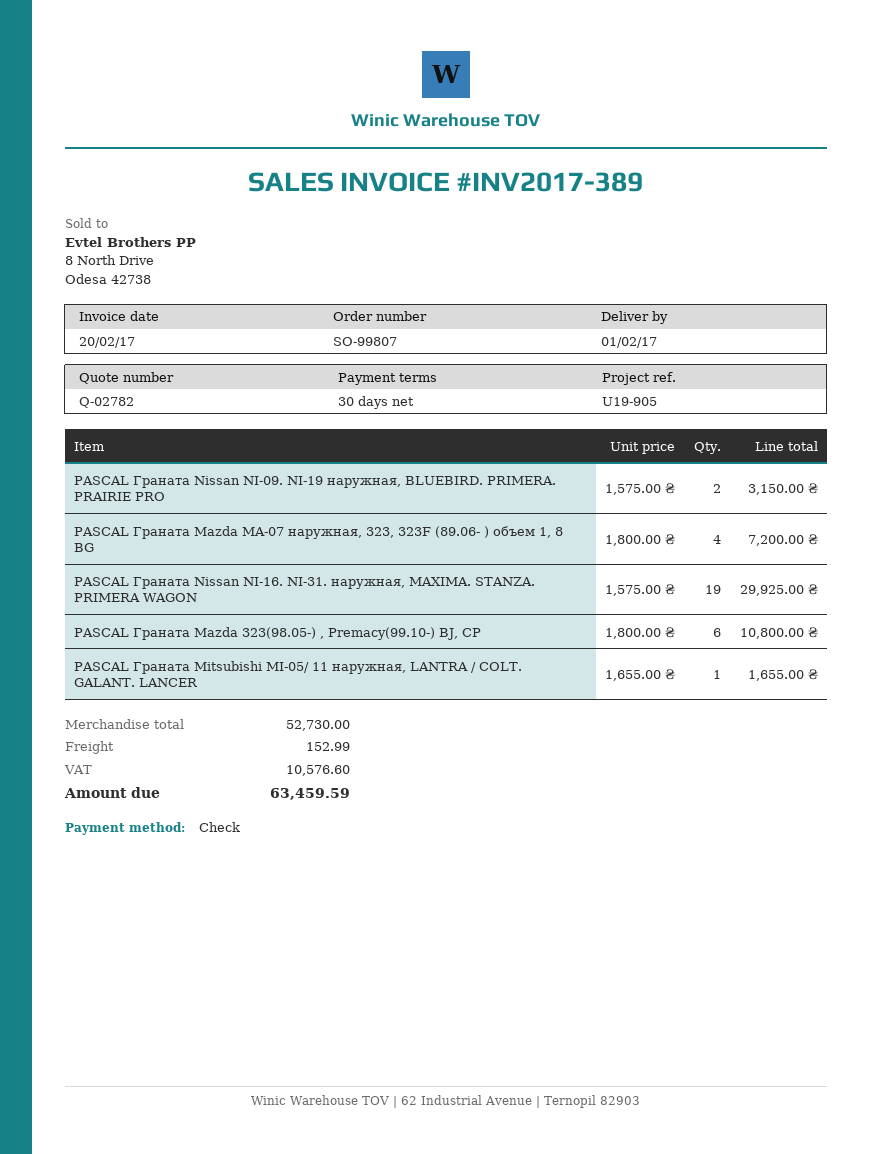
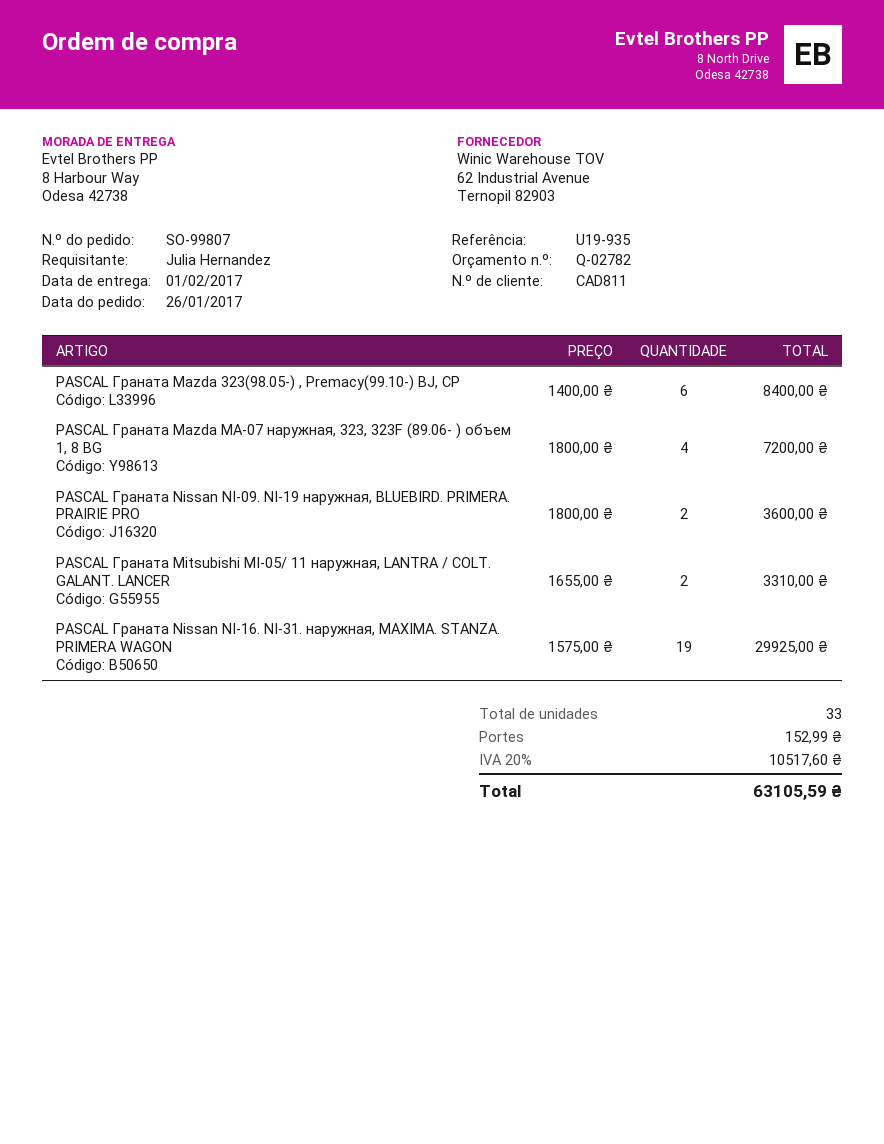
reference: U19-905 -> U19-935
PASCAL Граната Nissan NI-09. NI-19 наружная, BLUEBIRD. PRIMERA. PRAIRIE PRO: 2 x 1575.00 = 3150.00 -> 2 x 1800.00 = 3600.00
PASCAL Граната Mazda 323(98.05-) , Premacy(99.10-) BJ, CP: 6 x 1800.00 = 10800.00 -> 6 x 1400.00 = 8400.00
PASCAL Граната Mitsubishi MI-05/ 11 наружная, LANTRA / COLT. GALANT. LANCER: 1 x 1655.00 = 1655.00 -> 2 x 1655.00 = 3310.00
tax: 10576.60 -> 10517.60
total: 63459.59 -> 63105.59

